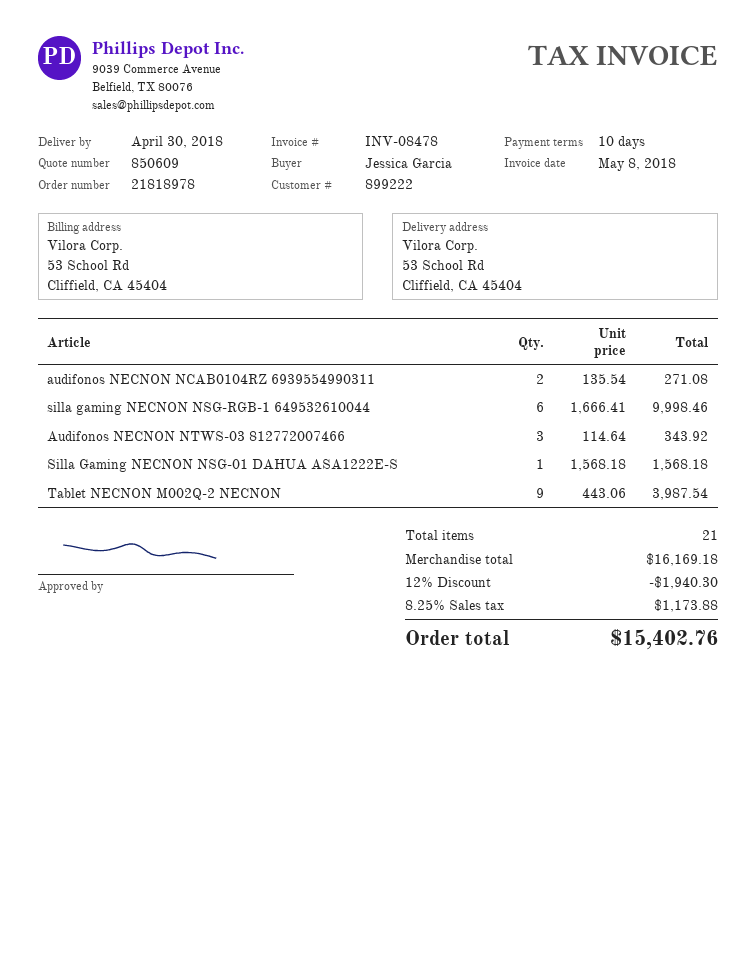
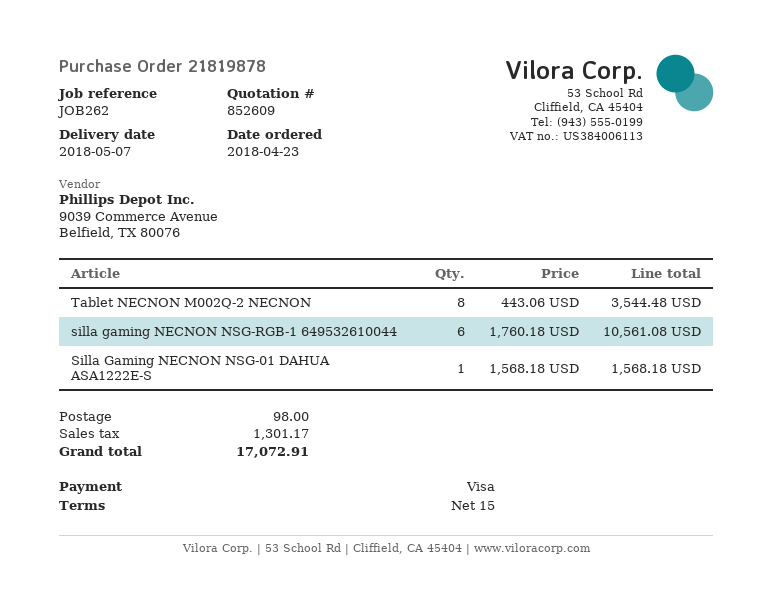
quote number: 850609 -> 852609
order number: 21818978 -> 21819878
delivery date: 2018-04-30 -> 2018-05-07
payment terms: 10 days -> 15 days
audifonos NECNON NCAB0104RZ 6939554990311: 2 x 135.54 = 271.08 -> none
silla gaming NECNON NSG-RGB-1 649532610044: 6 x 1666.41 = 9998.46 -> 6 x 1760.18 = 10561.08
Audifonos NECNON NTWS-03 812772007466: 3 x 114.64 = 343.92 -> none
Tablet NECNON M002Q-2 NECNON: 9 x 443.06 = 3987.54 -> 8 x 443.06 = 3544.48
discount: 12% = 1940.30 -> none
shipping: none -> 98.00
tax: 1173.88 -> 1301.17
total: 15402.76 -> 17072.91

